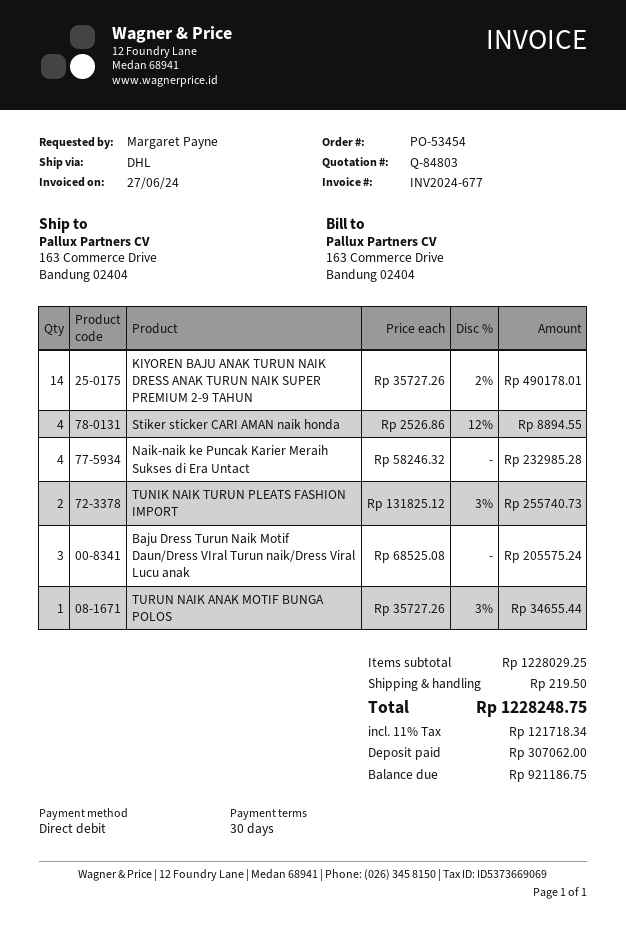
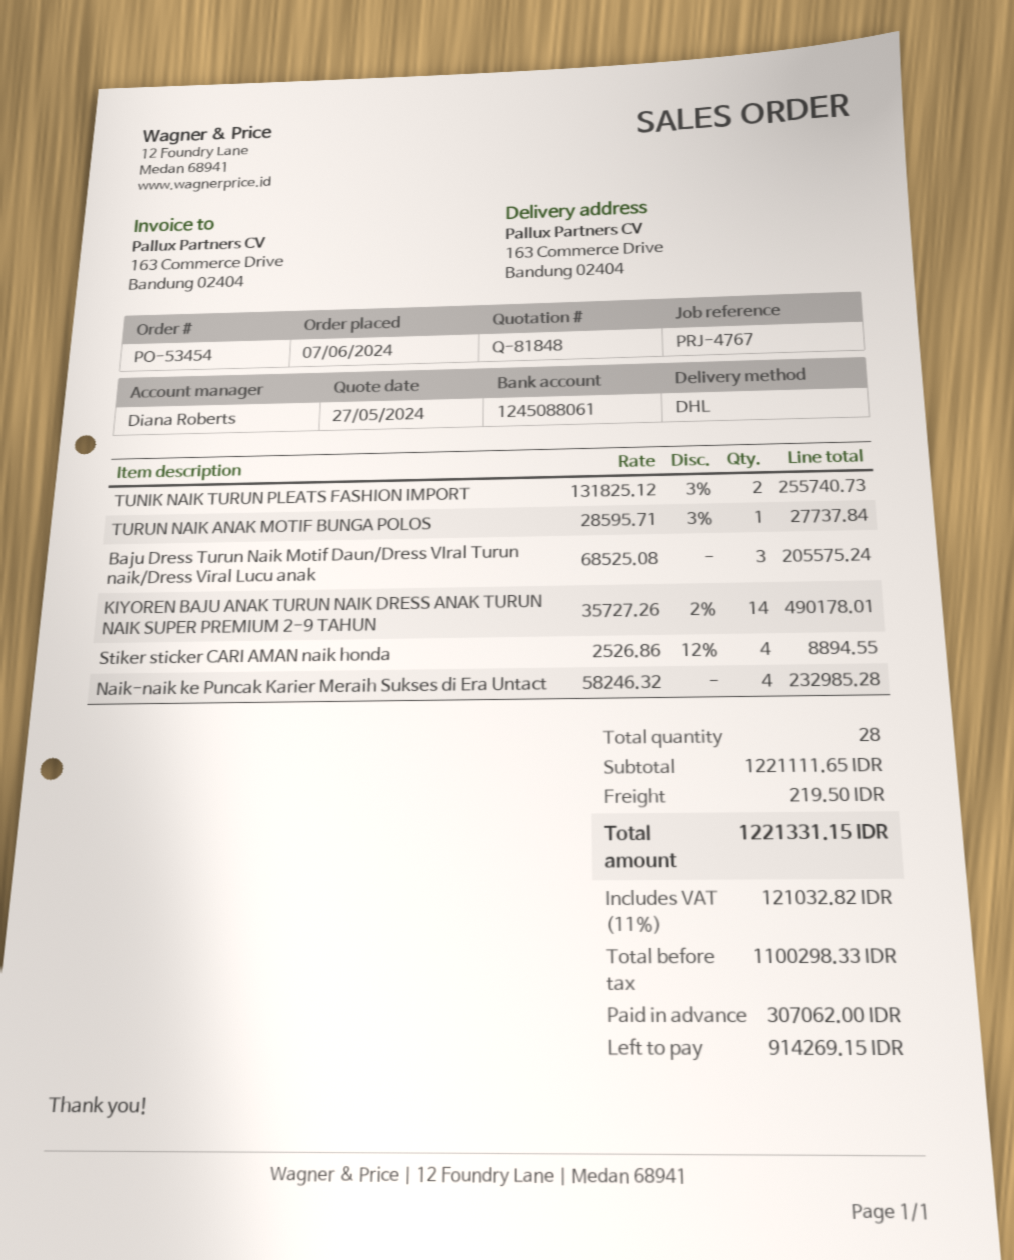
quote number: Q-84803 -> Q-81848
TURUN NAIK ANAK MOTIF BUNGA POLOS: 1 x 35727.26 - 3% = 34655.44 -> 1 x 28595.71 - 3% = 27737.84
subtotal: 1228029.25 -> 1221111.65
tax: 11% = 121718.34 -> 11% = 121032.82
total: 1228248.75 -> 1221331.15
balance: 921186.75 -> 914269.15

